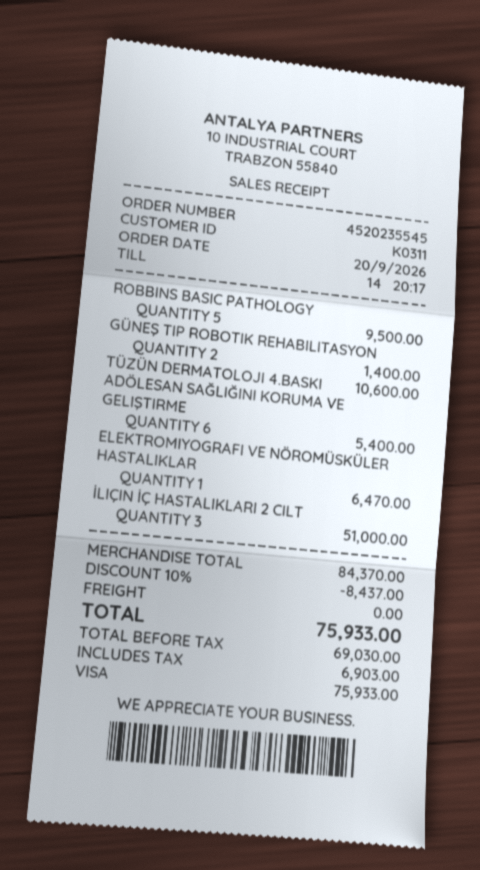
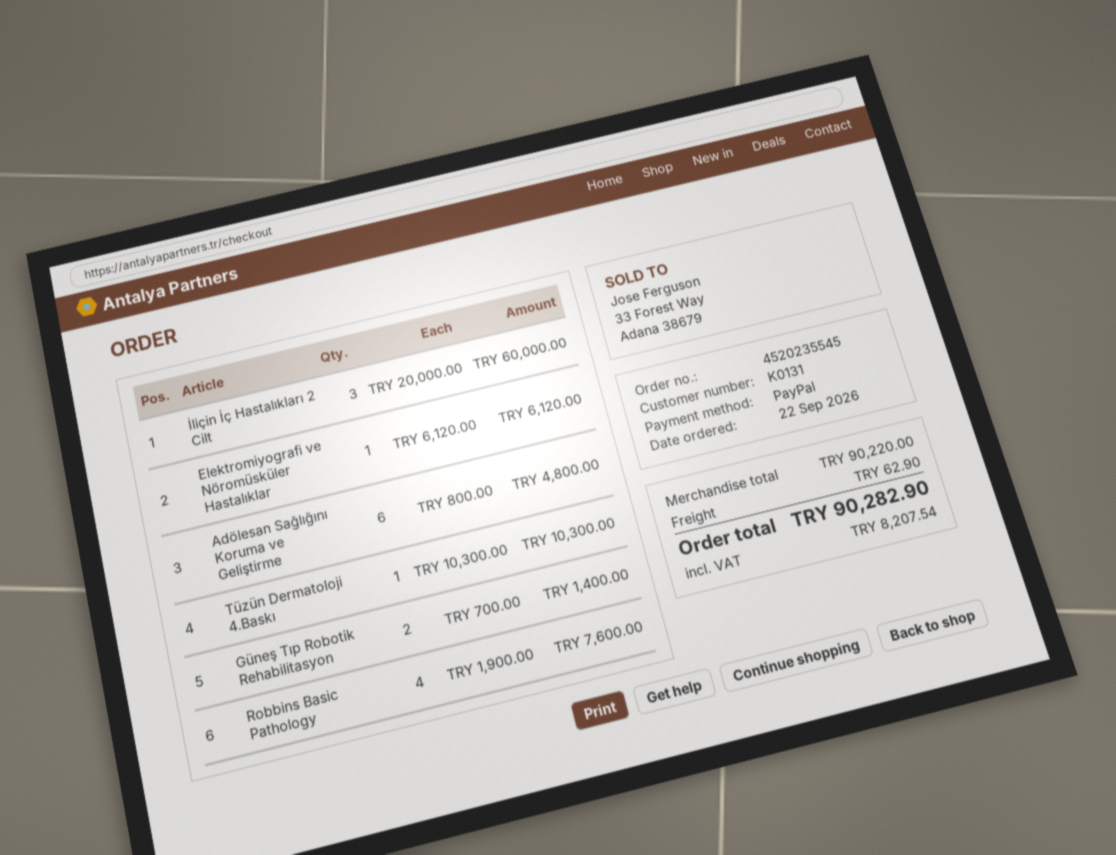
order date: 2026-09-20 -> 2026-09-22
customer number: K0311 -> K0131
payment method: Visa -> PayPal
ROBBINS BASIC PATHOLOGY: 5 for 9500.00 -> 4 for 7600.00
TÜZÜN DERMATOLOJI 4.BASKI: 1 for 10600.00 -> 1 for 10300.00
ADÖLESAN SAĞLIĞINI KORUMA VE GELIŞTIRME: 6 for 5400.00 -> 6 for 4800.00
ELEKTROMIYOGRAFI VE NÖROMÜSKÜLER HASTALIKLAR: 1 for 6470.00 -> 1 for 6120.00
İLIÇIN İÇ HASTALIKLARI 2 CILT: 3 for 51000.00 -> 3 for 60000.00
subtotal: 84370.00 -> 90220.00
discount: 10% = 8437.00 -> none
shipping: 0.00 -> 62.90
tax: 6903.00 -> 8207.54
total: 75933.00 -> 90282.90

